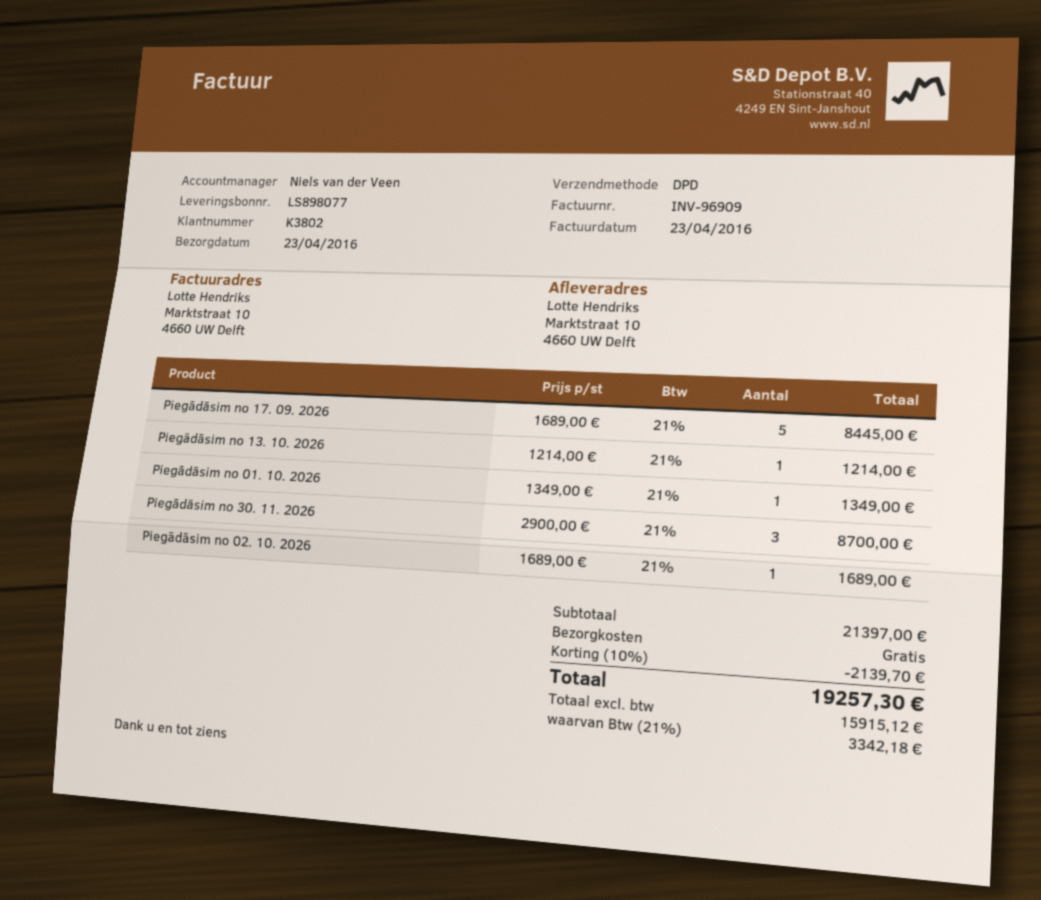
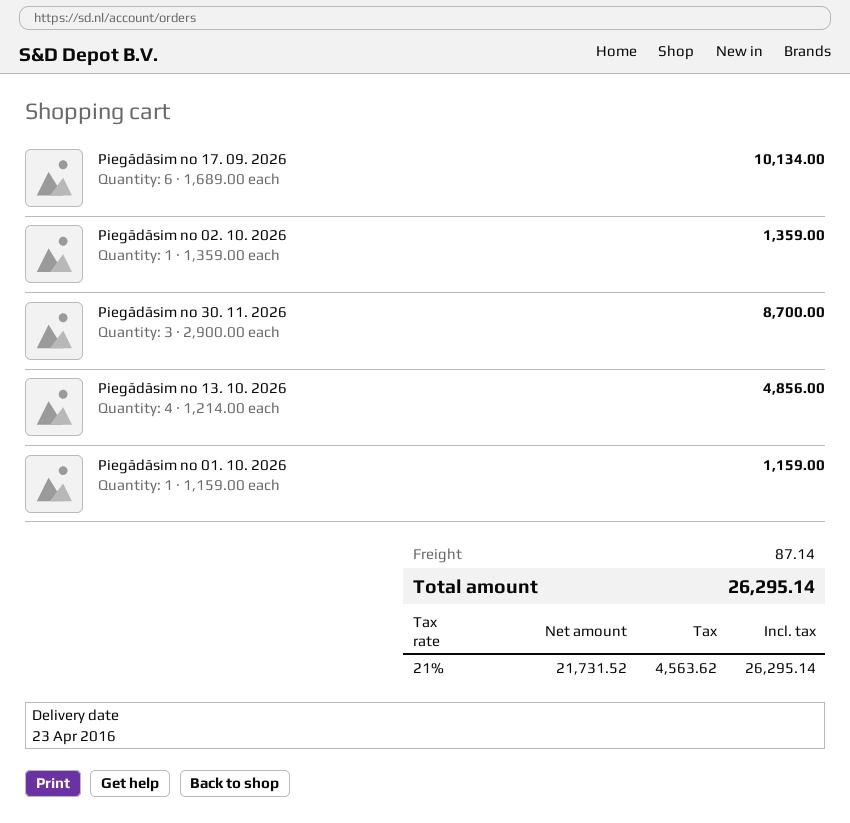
Piegādāsim no 17. 09. 2026: 5 x 1689.00 = 8445.00 -> 6 x 1689.00 = 10134.00
Piegādāsim no 13. 10. 2026: 1 x 1214.00 = 1214.00 -> 4 x 1214.00 = 4856.00
Piegādāsim no 01. 10. 2026: 1 x 1349.00 = 1349.00 -> 1 x 1159.00 = 1159.00
Piegādāsim no 02. 10. 2026: 1 x 1689.00 = 1689.00 -> 1 x 1359.00 = 1359.00
discount: 10% = 2139.70 -> none
shipping: 0.00 -> 87.14
net: 15915.12 -> 21731.52
tax: 21% = 3342.18 -> 21% = 4563.62
total: 19257.30 -> 26295.14

